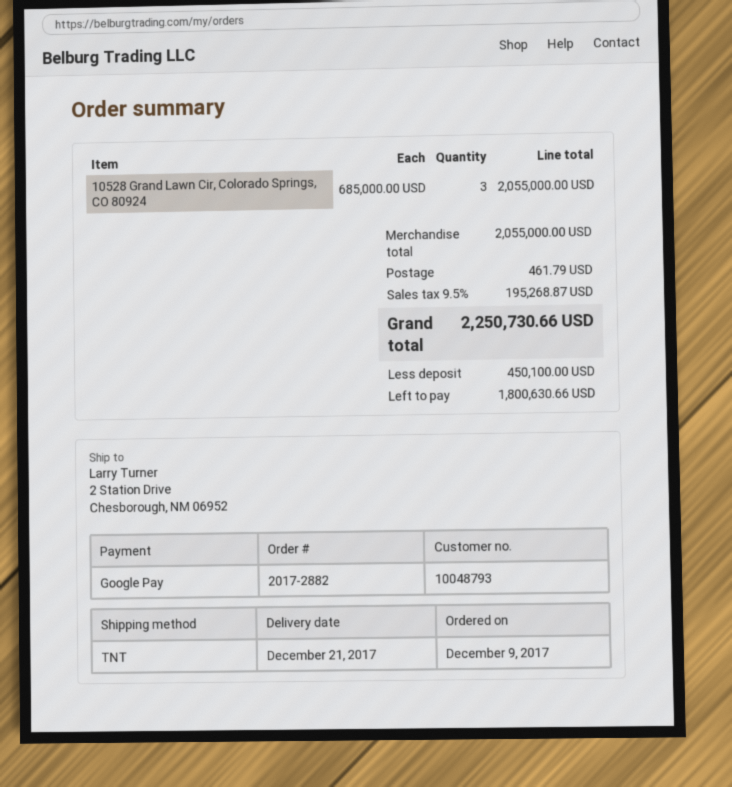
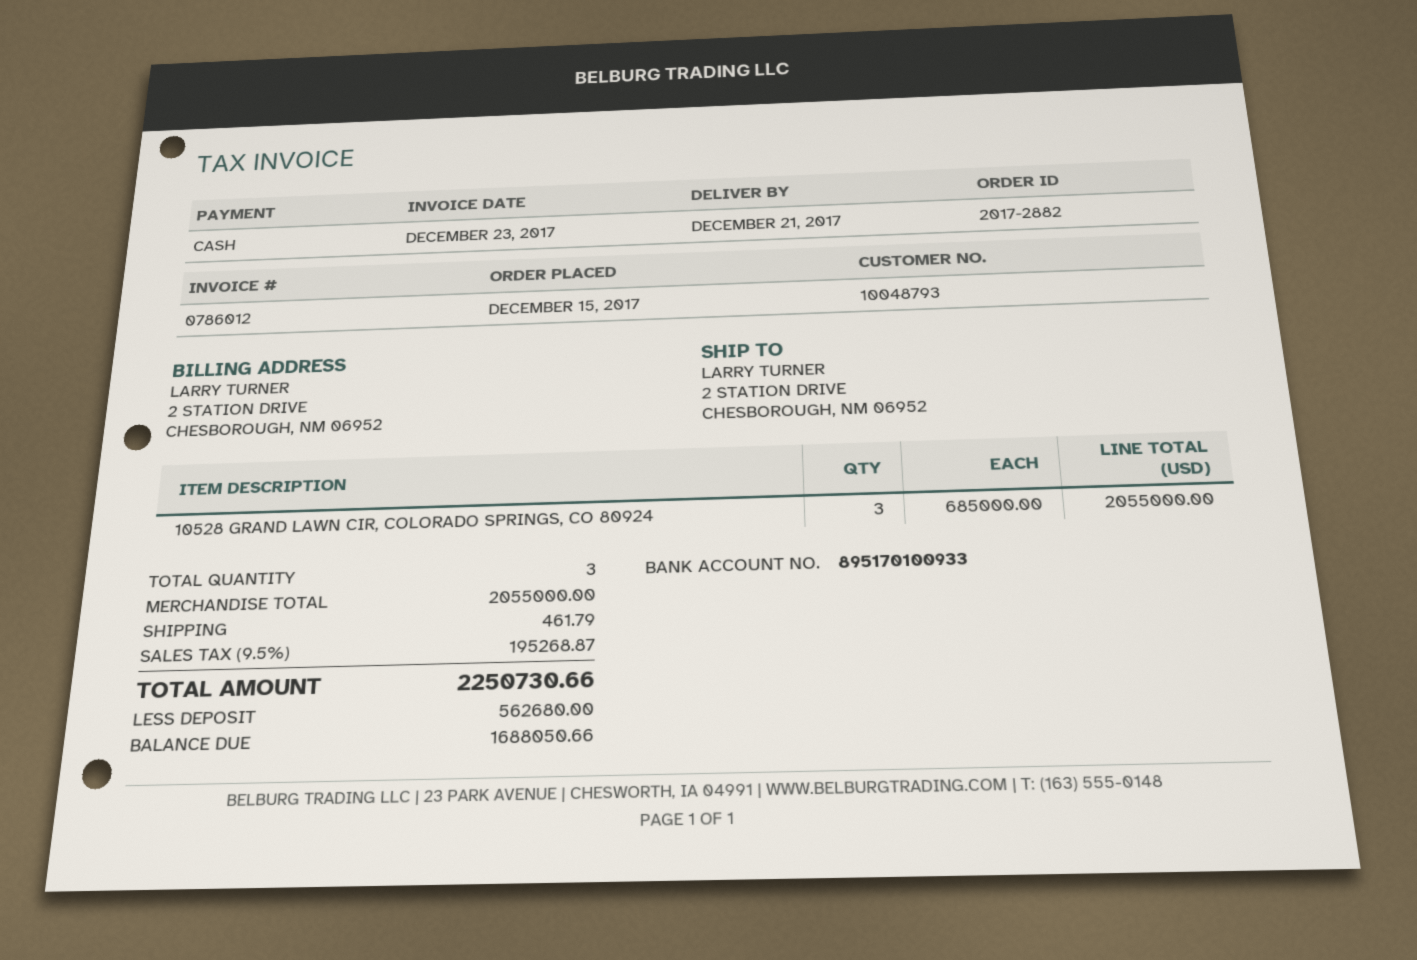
order date: 2017-12-09 -> 2017-12-15
payment method: Google Pay -> cash
deposit: 450100.00 -> 562680.00
balance: 1800630.66 -> 1688050.66

